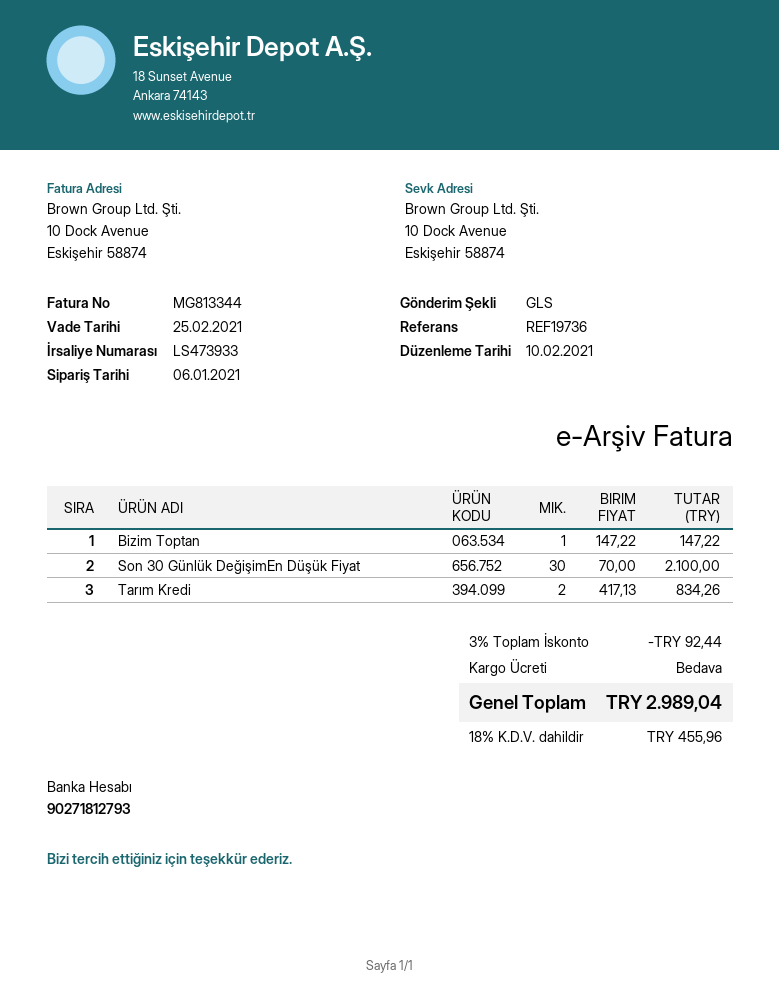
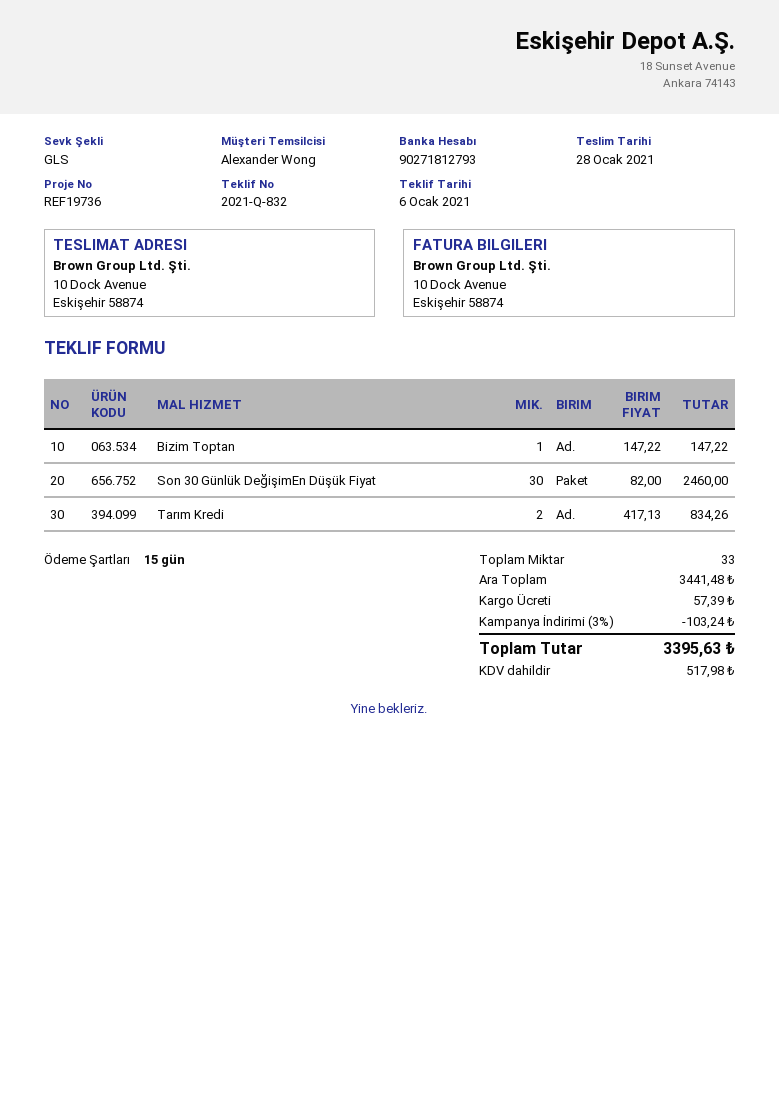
Son 30 Günlük DeğişimEn Düşük Fiyat: 30 x 70.00 = 2100.00 -> 30 x 82.00 = 2460.00
discount: 3% = 92.44 -> 3% = 103.24
shipping: 0.00 -> 57.39
tax: 455.96 -> 517.98
total: 2989.04 -> 3395.63

